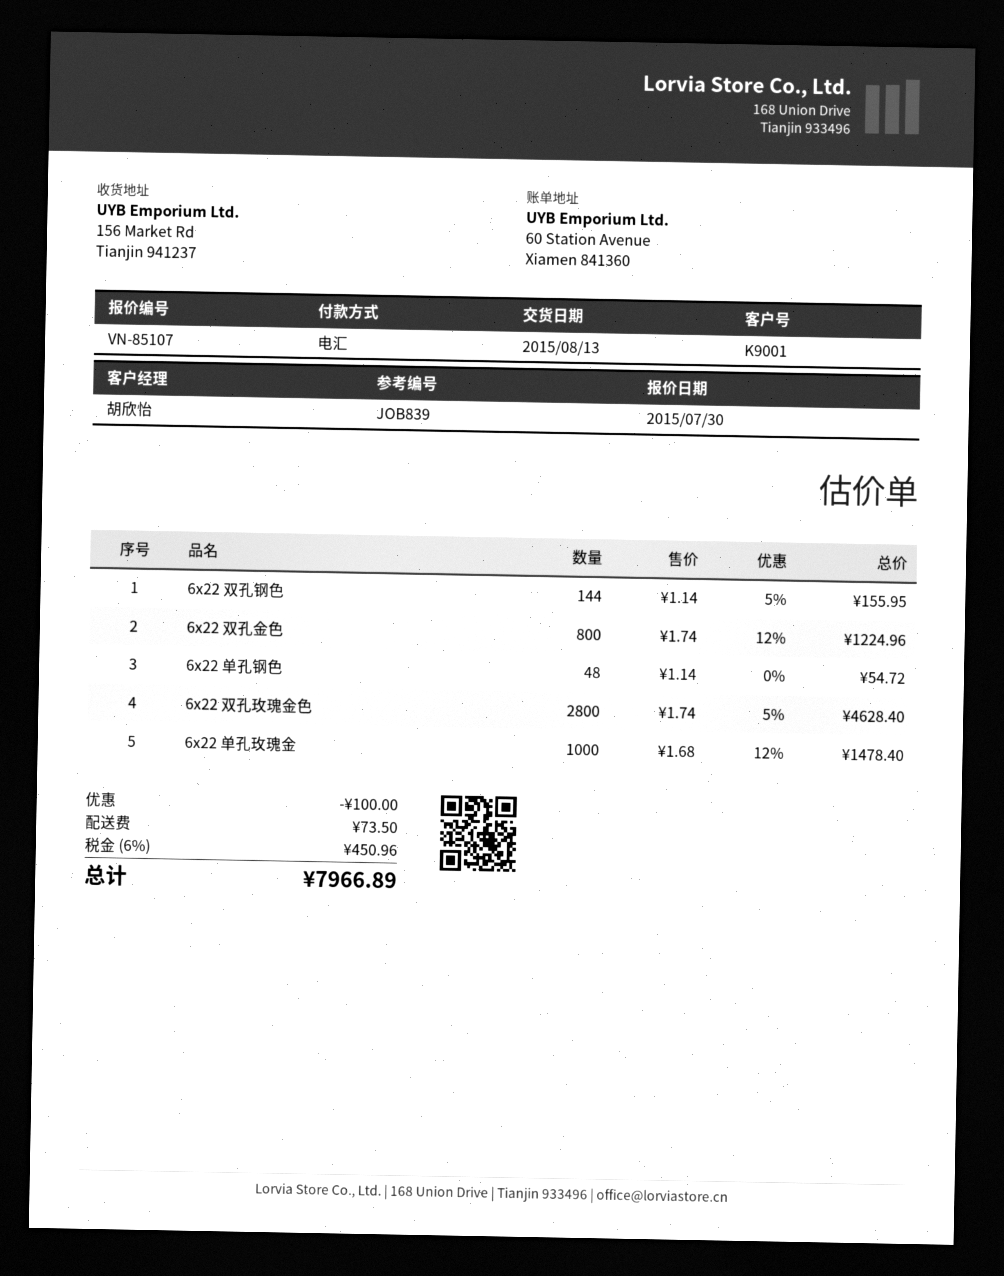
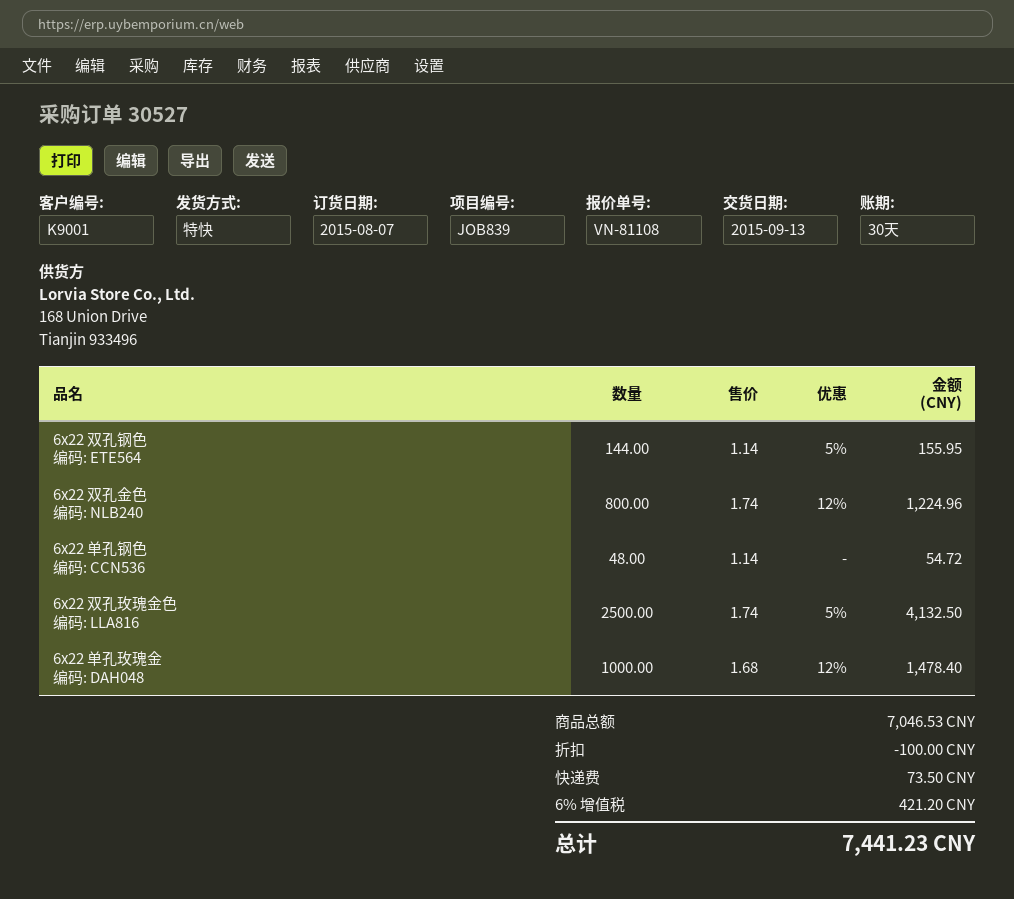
quote number: VN-85107 -> VN-81108
delivery date: 2015-08-13 -> 2015-09-13
6x22 双孔玫瑰金色: 2800 x 1.74 - 5% = 4628.40 -> 2500 x 1.74 - 5% = 4132.50
tax: 6% = 450.96 -> 6% = 421.20
total: 7966.89 -> 7441.23

